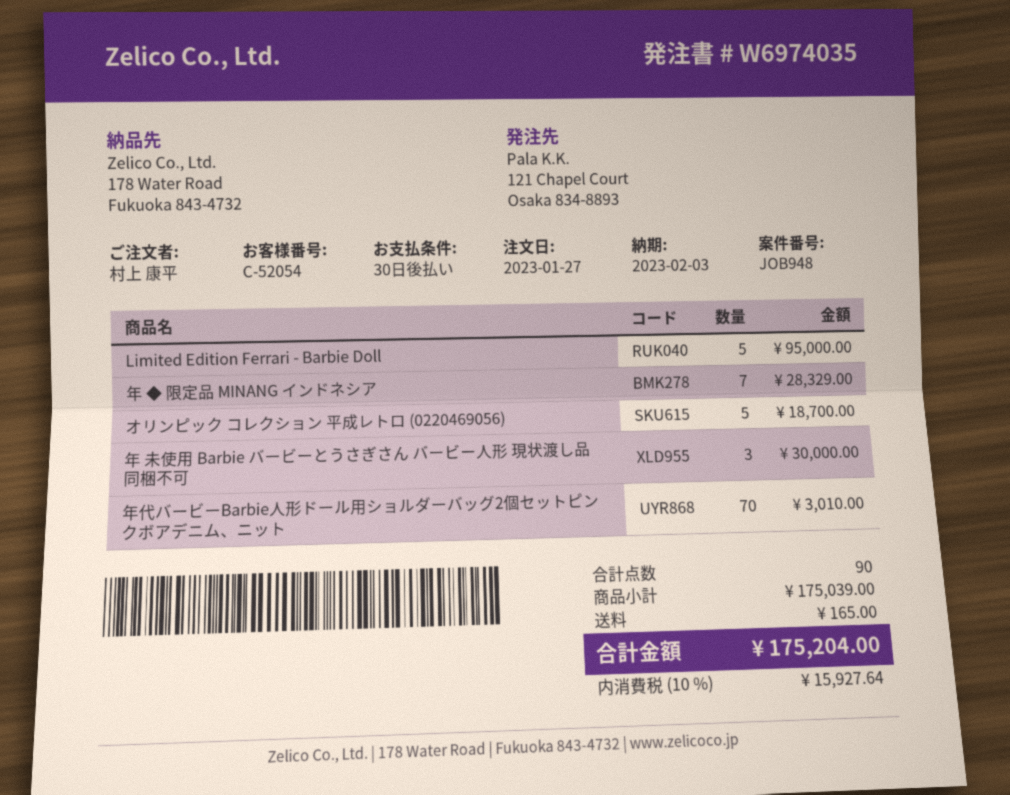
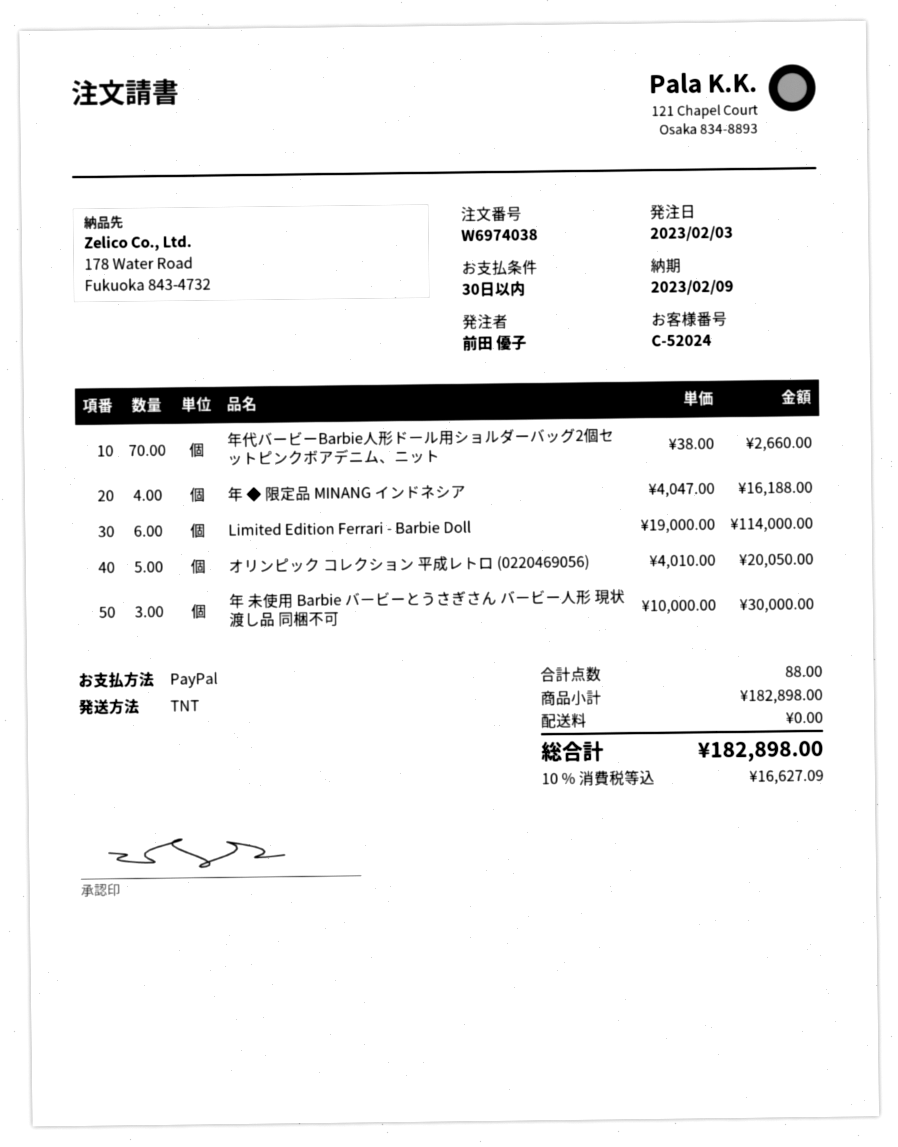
order number: W6974035 -> W6974038
order date: 2023-01-27 -> 2023-02-03
delivery date: 2023-02-03 -> 2023-02-09
customer number: C-52054 -> C-52024
ordered by: 村上 康平 -> 前田 優子
Limited Edition Ferrari - Barbie Doll: 5 for 95000.00 -> 6 for 114000.00
年 ◆ 限定品 MINANG インドネシア: 7 for 28329.00 -> 4 for 16188.00
オリンピック コレクション 平成レトロ (0220469056): 5 for 18700.00 -> 5 for 20050.00
年代バービーBarbie人形ドール用ショルダーバッグ2個セットピンクボアデニム、ニット: 70 for 3010.00 -> 70 for 2660.00
total quantity: 90 -> 88
subtotal: 175039.00 -> 182898.00
shipping: 165.00 -> 0.00
tax: 10% = 15927.64 -> 10% = 16627.09
total: 175204.00 -> 182898.00

